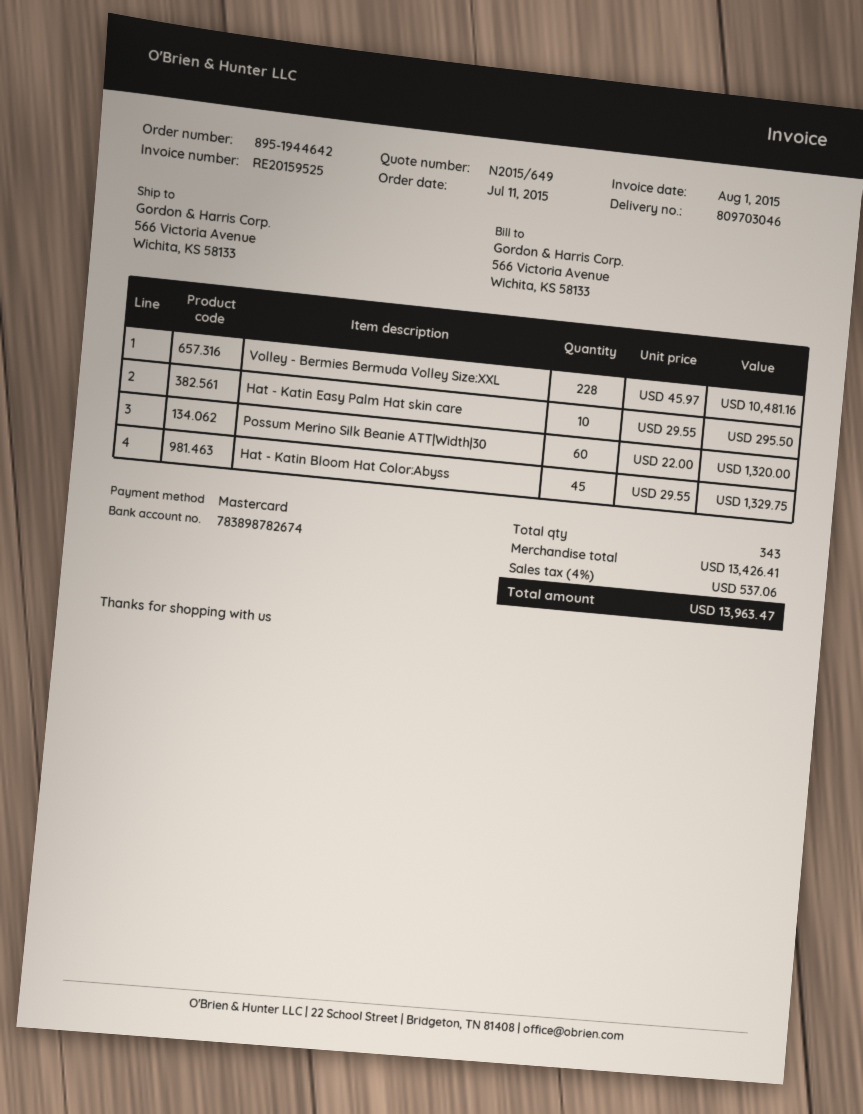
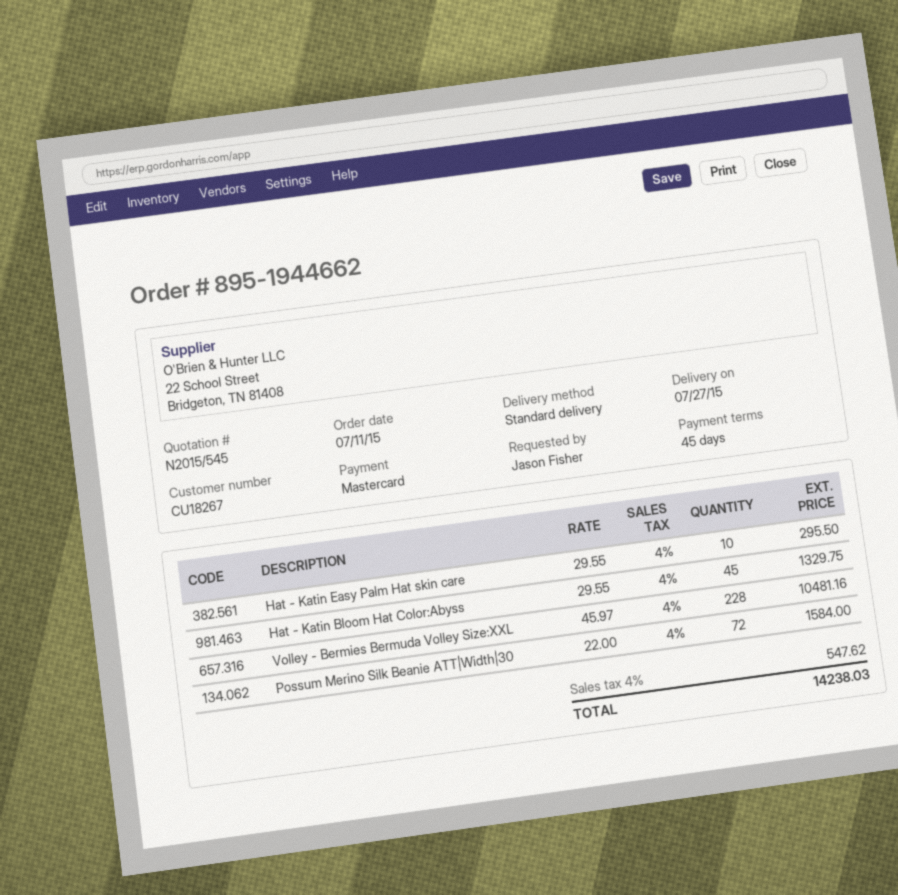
quote number: N2015/649 -> N2015/545
order number: 895-1944642 -> 895-1944662
Possum Merino Silk Beanie ATT|Width|30: 60 x 22.00 = 1320.00 -> 72 x 22.00 = 1584.00
tax: 4% = 537.06 -> 4% = 547.62
total: 13963.47 -> 14238.03

